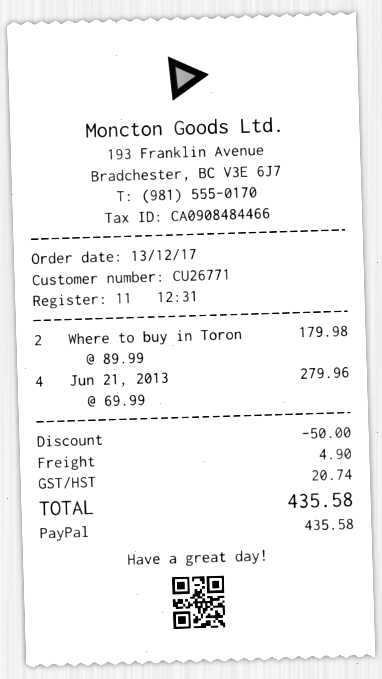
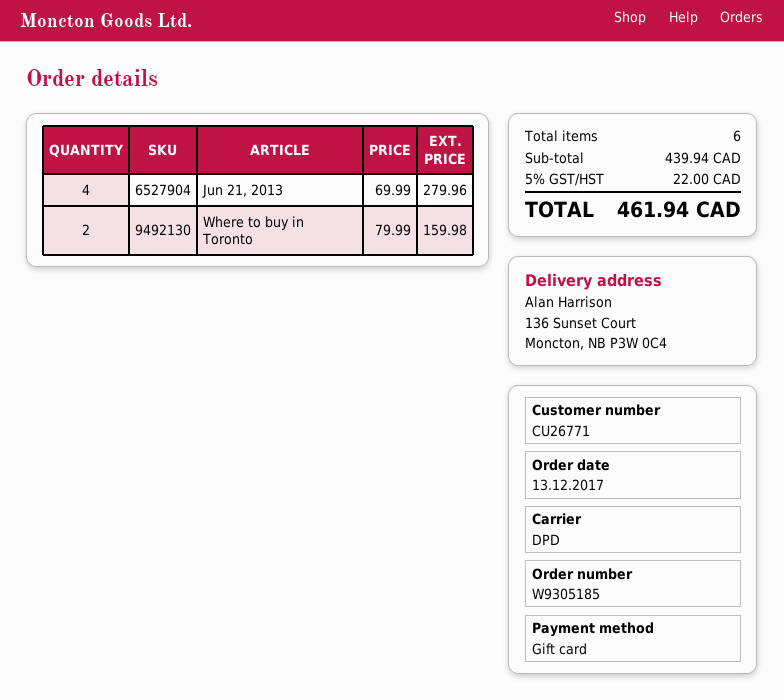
payment method: PayPal -> gift card
Where to buy in Toron: 2 x 89.99 = 179.98 -> 2 x 79.99 = 159.98
discount: 50.00 -> none
shipping: 4.90 -> none
tax: 20.74 -> 22.00
total: 435.58 -> 461.94

